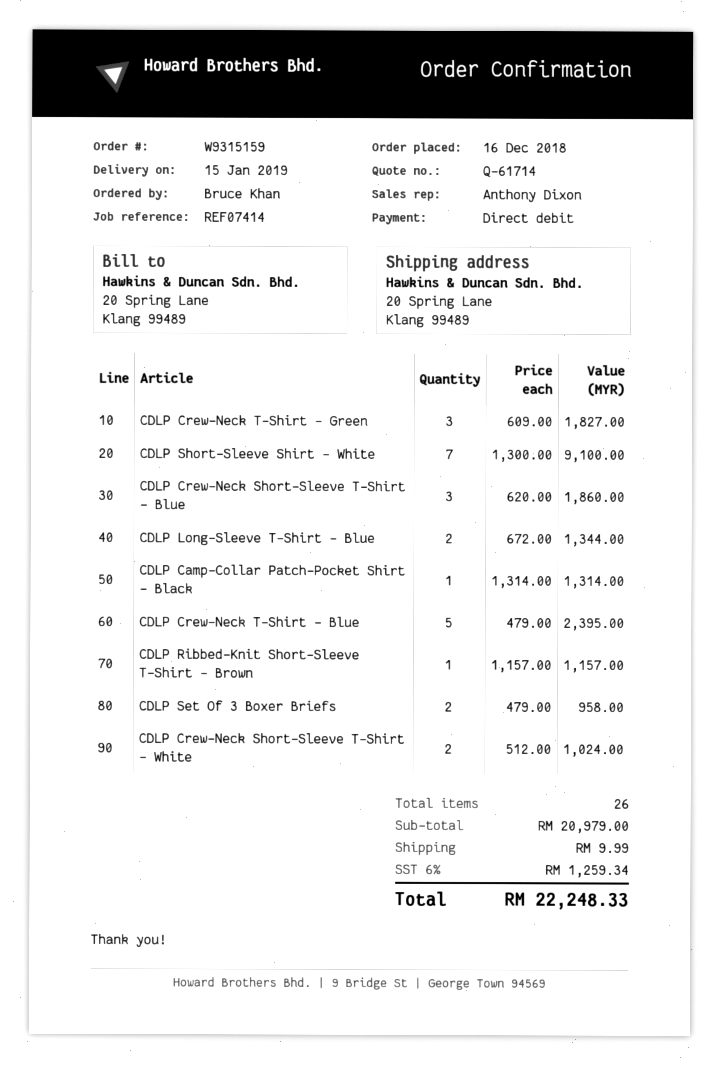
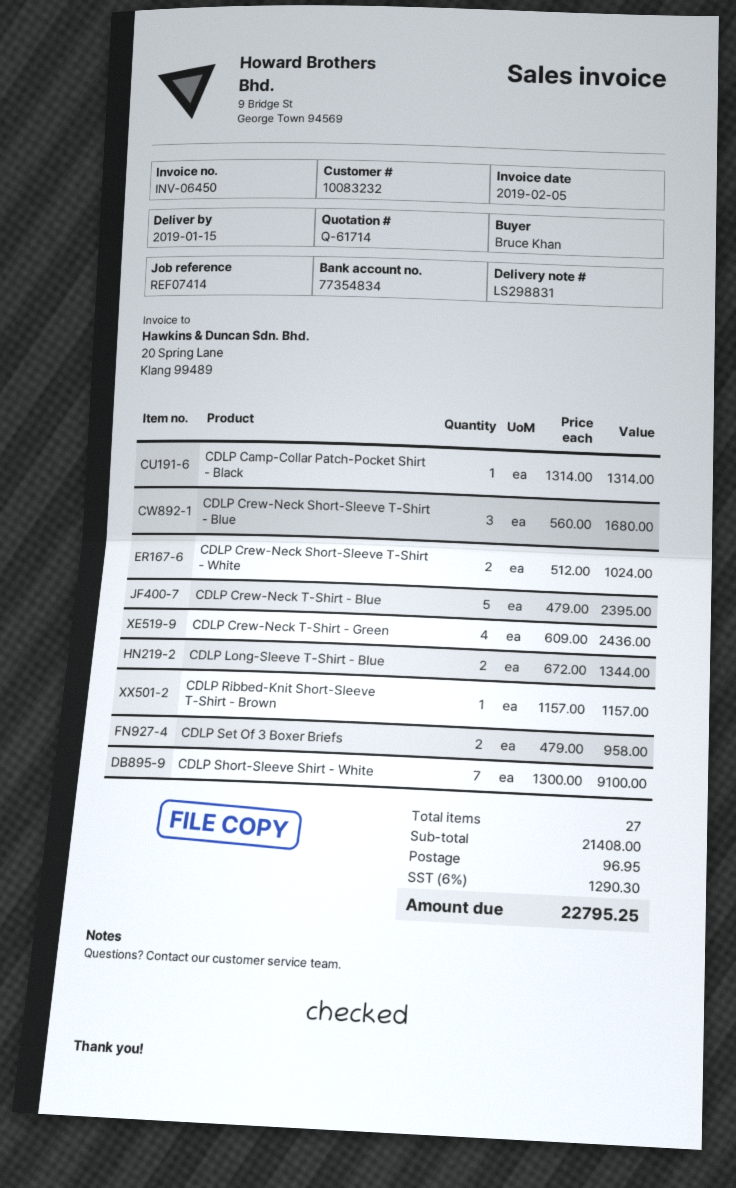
CDLP Crew-Neck T-Shirt - Green: 3 x 609.00 = 1827.00 -> 4 x 609.00 = 2436.00
CDLP Crew-Neck Short-Sleeve T-Shirt - Blue: 3 x 620.00 = 1860.00 -> 3 x 560.00 = 1680.00
total quantity: 26 -> 27
subtotal: 20979.00 -> 21408.00
shipping: 9.99 -> 96.95
tax: 6% = 1259.34 -> 6% = 1290.30
total: 22248.33 -> 22795.25

